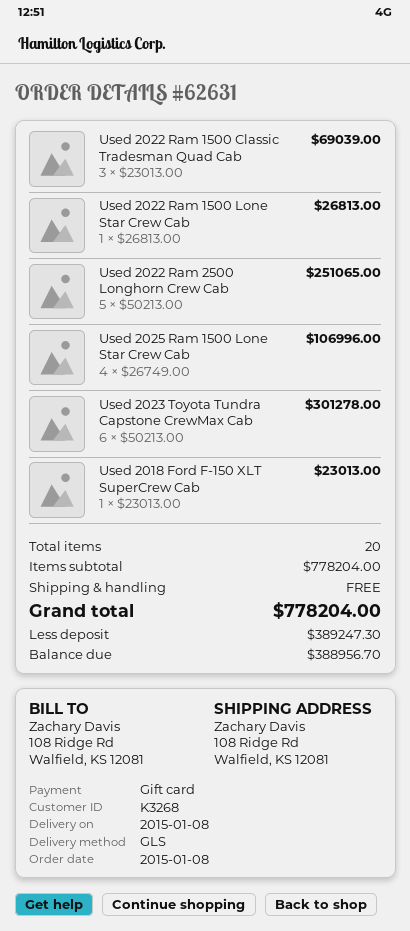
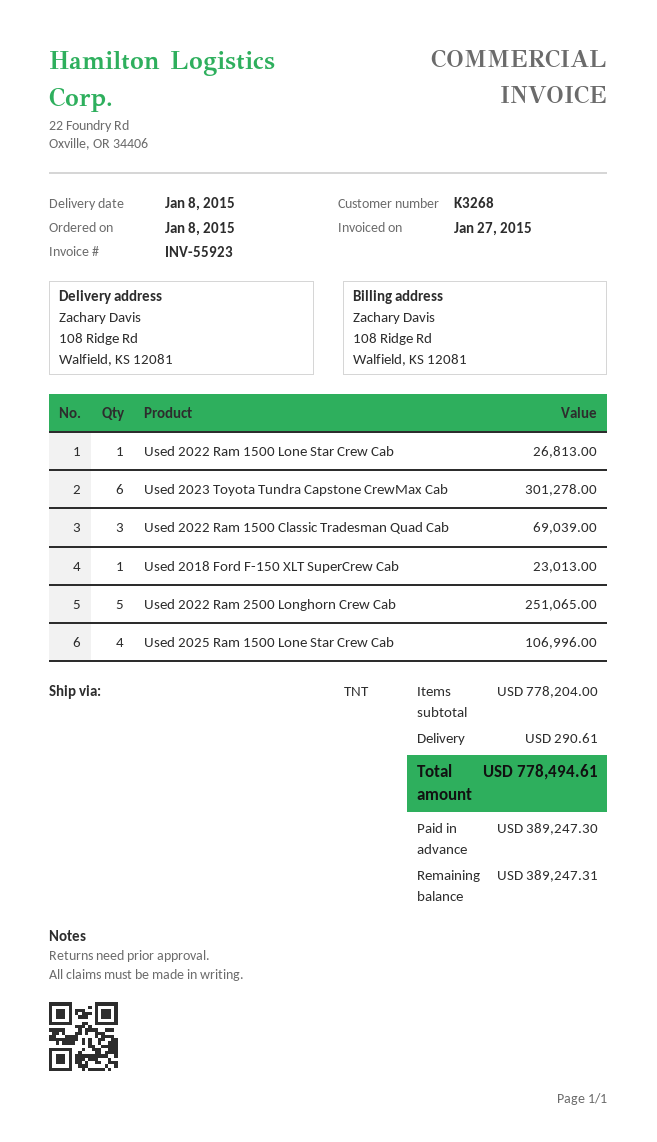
shipping method: GLS -> TNT
shipping: 0.00 -> 290.61
total: 778204.00 -> 778494.61
balance: 388956.70 -> 389247.31

